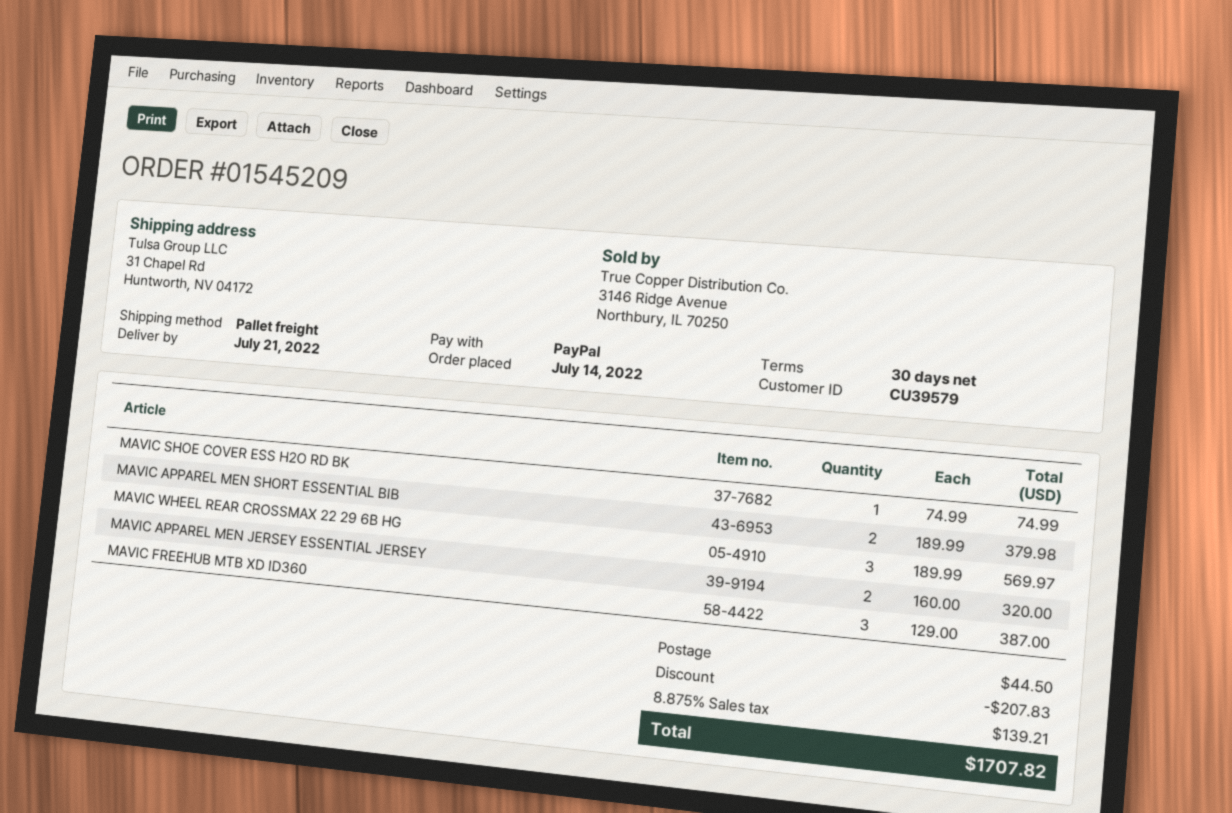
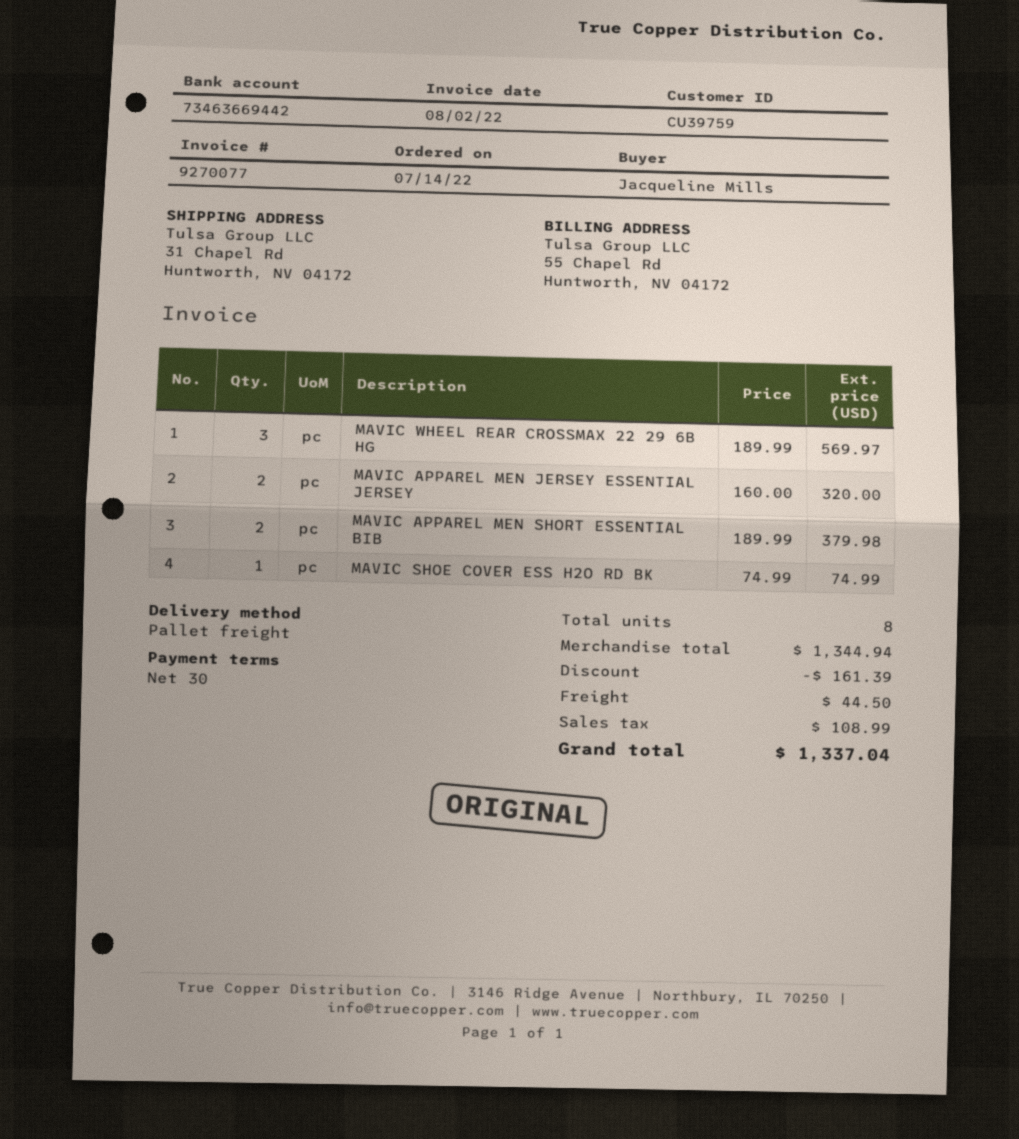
customer number: CU39579 -> CU39759
MAVIC FREEHUB MTB XD ID360: 3 x 129.00 = 387.00 -> none
discount: 207.83 -> 161.39
tax: 139.21 -> 108.99
total: 1707.82 -> 1337.04

